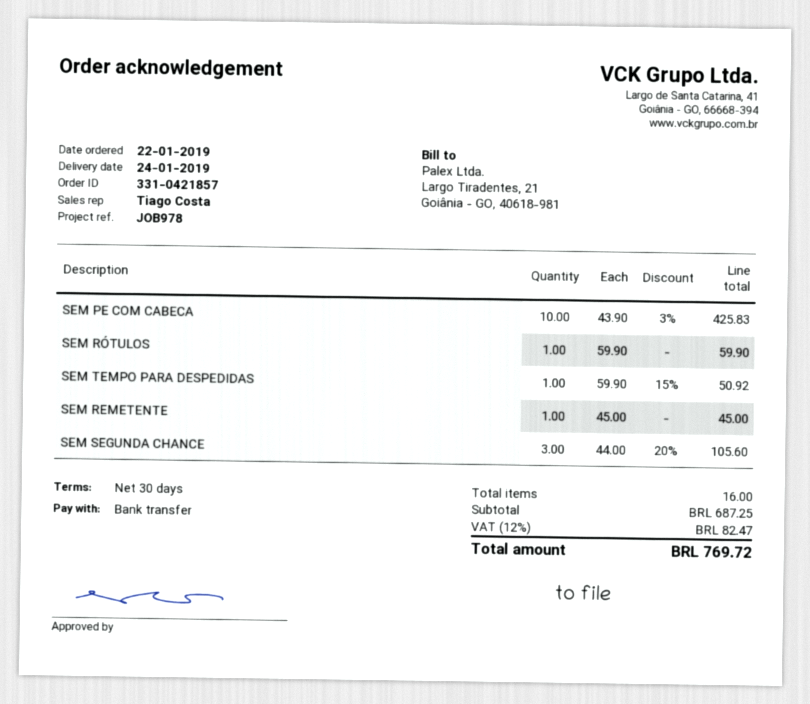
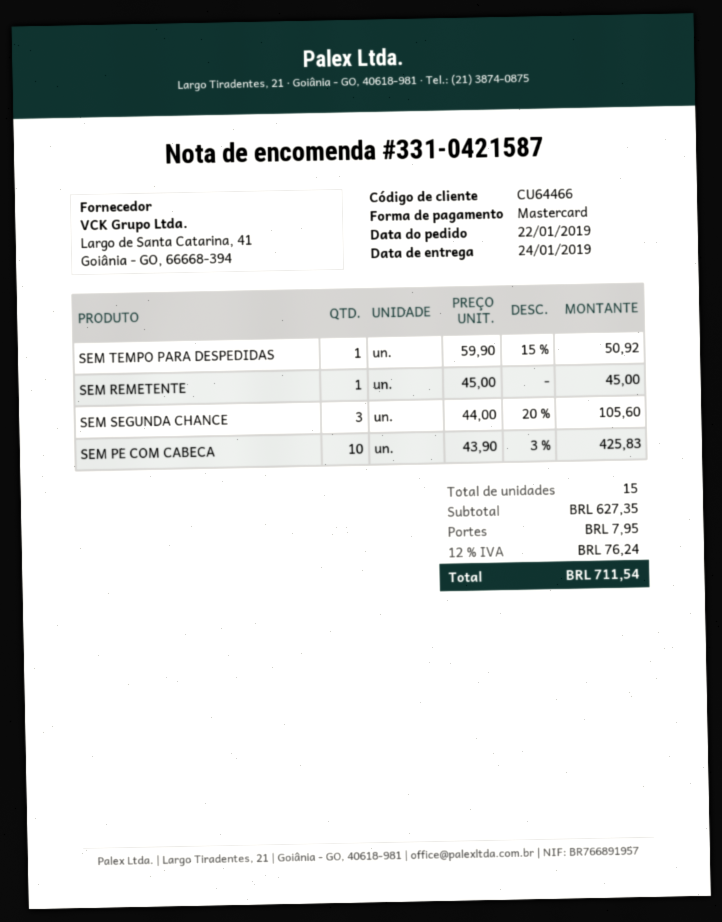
order number: 331-0421857 -> 331-0421587
payment method: bank transfer -> Mastercard
SEM RÓTULOS: 1 x 59.90 = 59.90 -> none
total quantity: 16 -> 15
subtotal: 687.25 -> 627.35
shipping: none -> 7.95
tax: 12% = 82.47 -> 12% = 76.24
total: 769.72 -> 711.54

